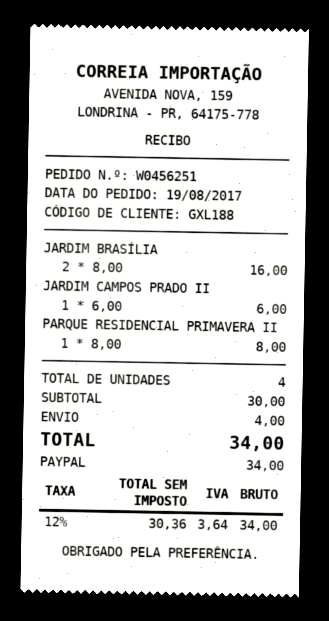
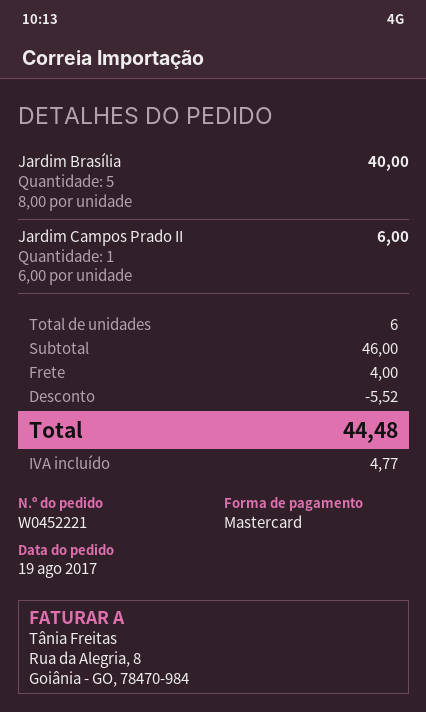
order number: W0456251 -> W0452221
payment method: PayPal -> Mastercard
JARDIM BRASÍLIA: 2 x 8.00 = 16.00 -> 5 x 8.00 = 40.00
PARQUE RESIDENCIAL PRIMAVERA II: 1 x 8.00 = 8.00 -> none
total quantity: 4 -> 6
subtotal: 30.00 -> 46.00
discount: none -> 5.52
tax: 3.64 -> 4.77
total: 34.00 -> 44.48

